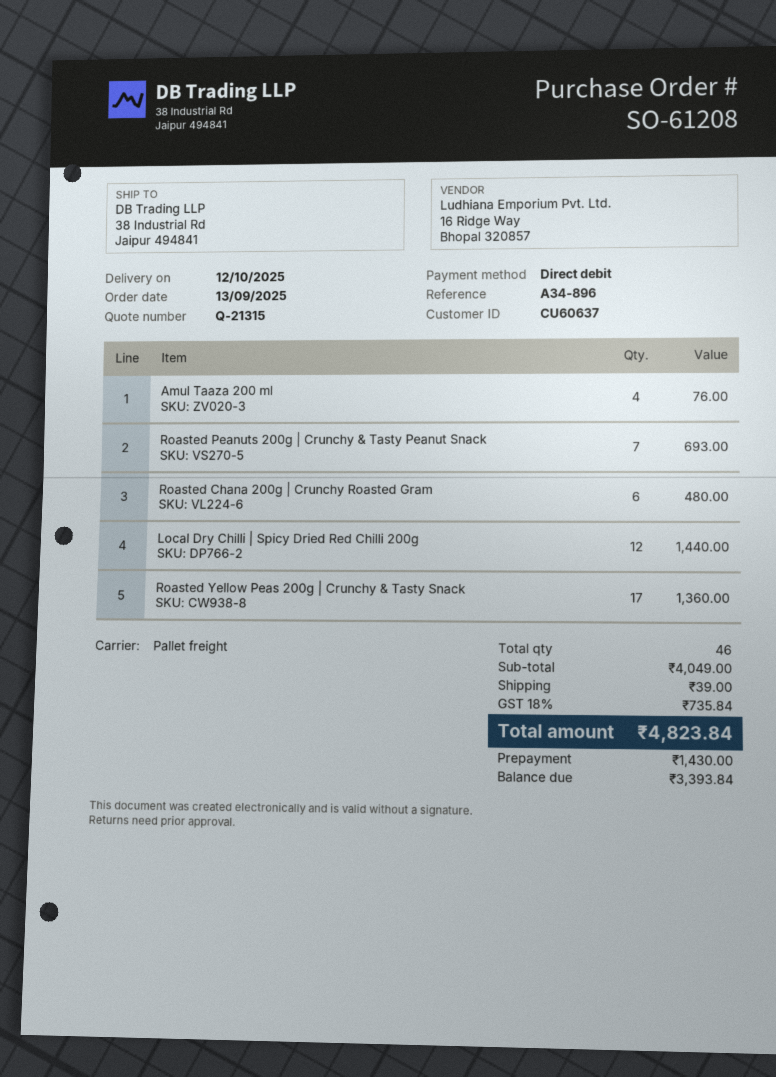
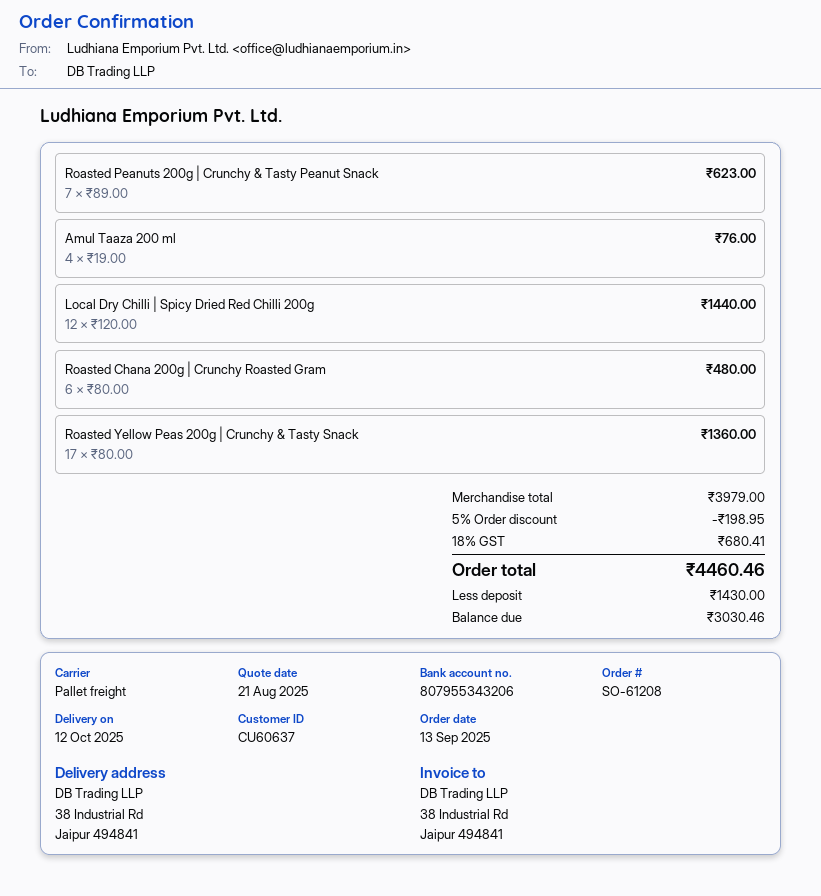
Roasted Peanuts 200g | Crunchy & Tasty Peanut Snack: 7 for 693.00 -> 7 for 623.00
subtotal: 4049.00 -> 3979.00
discount: none -> 5% = 198.95
shipping: 39.00 -> none
tax: 18% = 735.84 -> 18% = 680.41
total: 4823.84 -> 4460.46
balance: 3393.84 -> 3030.46

